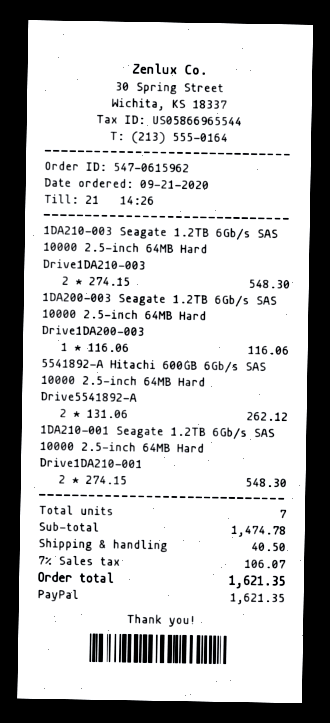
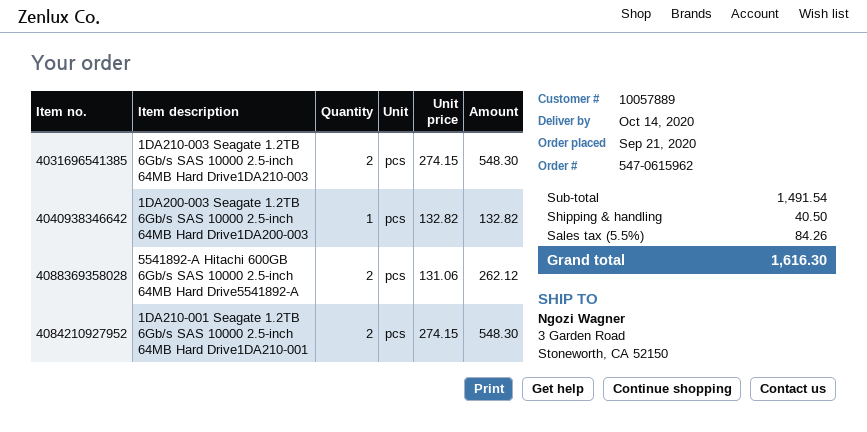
1DA200-003 Seagate 1.2TB 6Gb/s SAS 10000 2.5-inch 64MB Hard Drive1DA200-003: 1 x 116.06 = 116.06 -> 1 x 132.82 = 132.82
subtotal: 1474.78 -> 1491.54
tax: 7% = 106.07 -> 5.5% = 84.26
total: 1621.35 -> 1616.30

